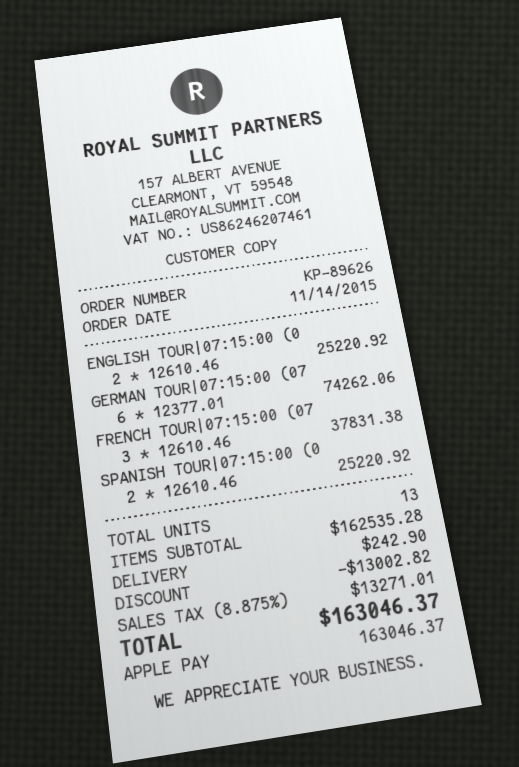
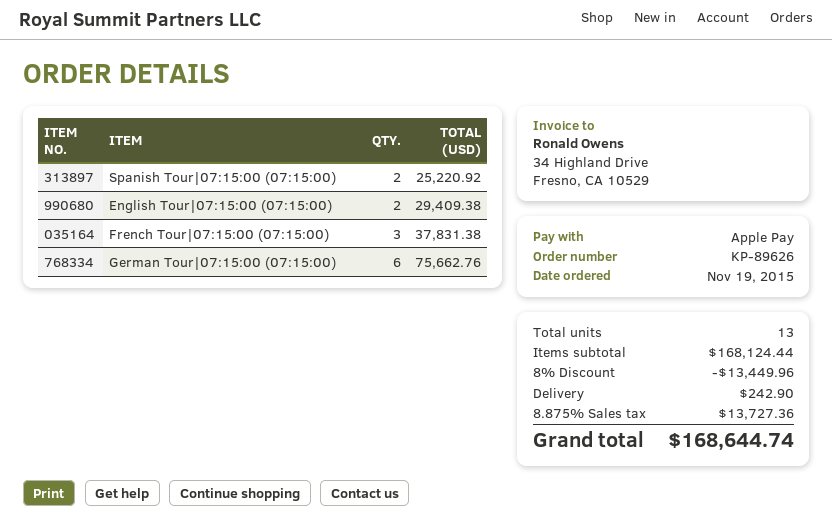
order date: 2015-11-14 -> 2015-11-19
ENGLISH TOUR|07:15:00 (0: 2 for 25220.92 -> 2 for 29409.38
GERMAN TOUR|07:15:00 (07: 6 for 74262.06 -> 6 for 75662.76
subtotal: 162535.28 -> 168124.44
discount: 13002.82 -> 13449.96
tax: 8.875% = 13271.01 -> 8.875% = 13727.36
total: 163046.37 -> 168644.74

